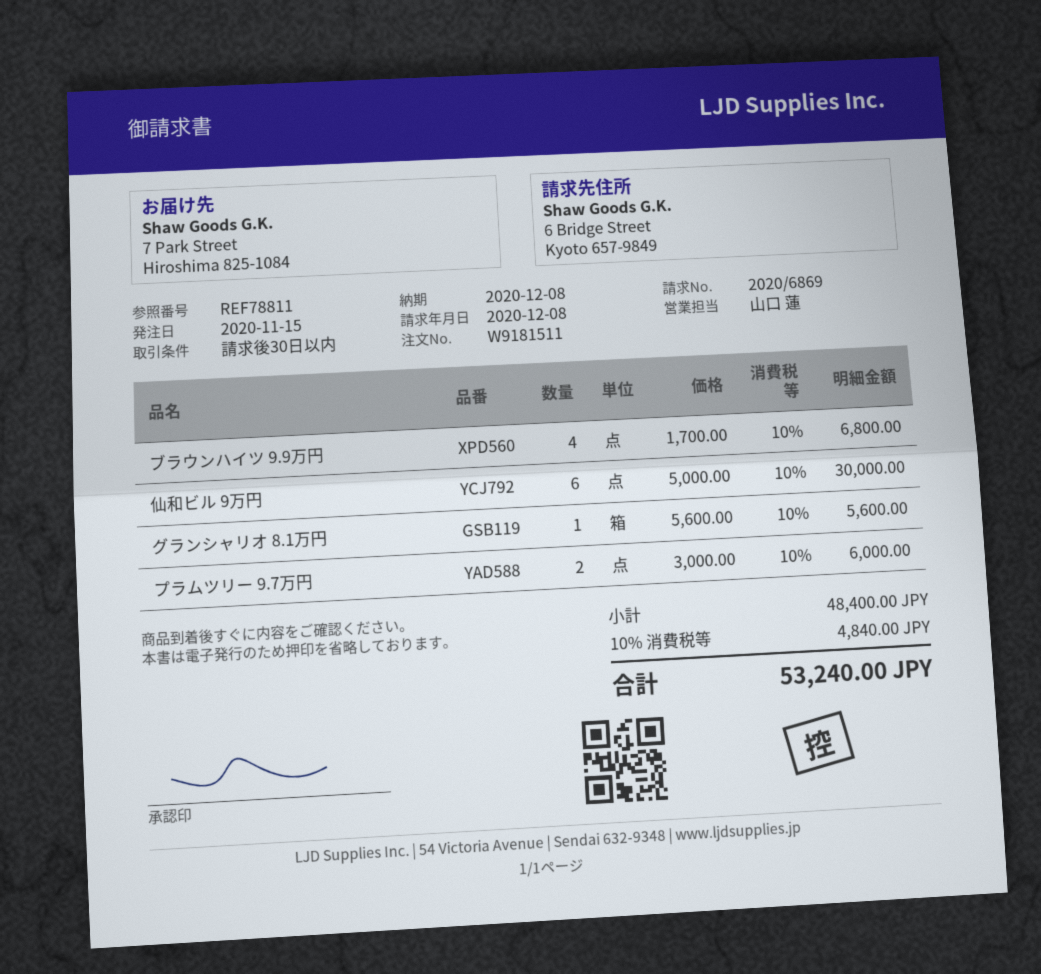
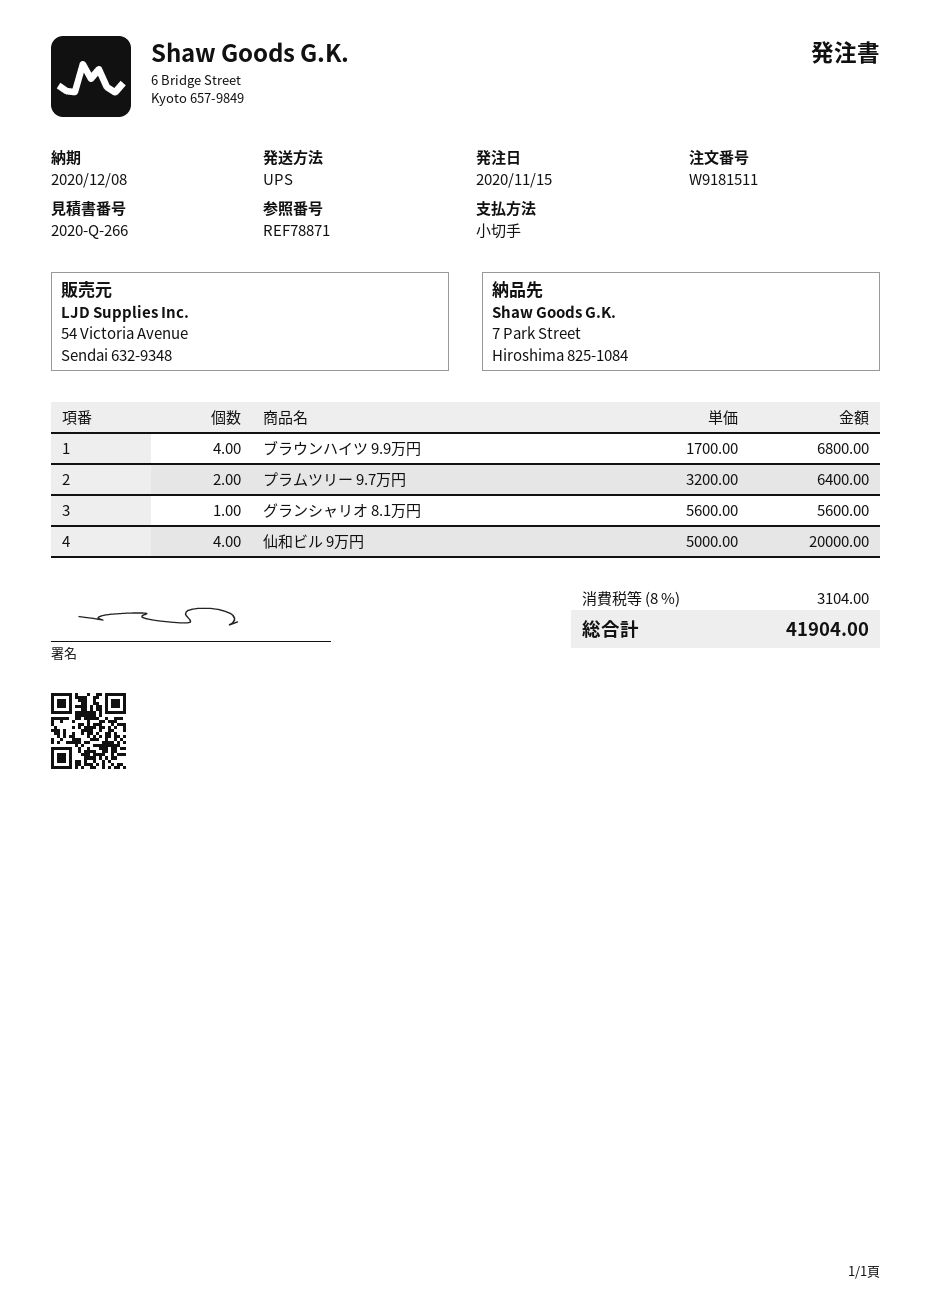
reference: REF78811 -> REF78871
仙和ビル 9万円: 6 x 5000.00 = 30000.00 -> 4 x 5000.00 = 20000.00
プラムツリー 9.7万円: 2 x 3000.00 = 6000.00 -> 2 x 3200.00 = 6400.00
tax: 10% = 4840.00 -> 8% = 3104.00
total: 53240.00 -> 41904.00

